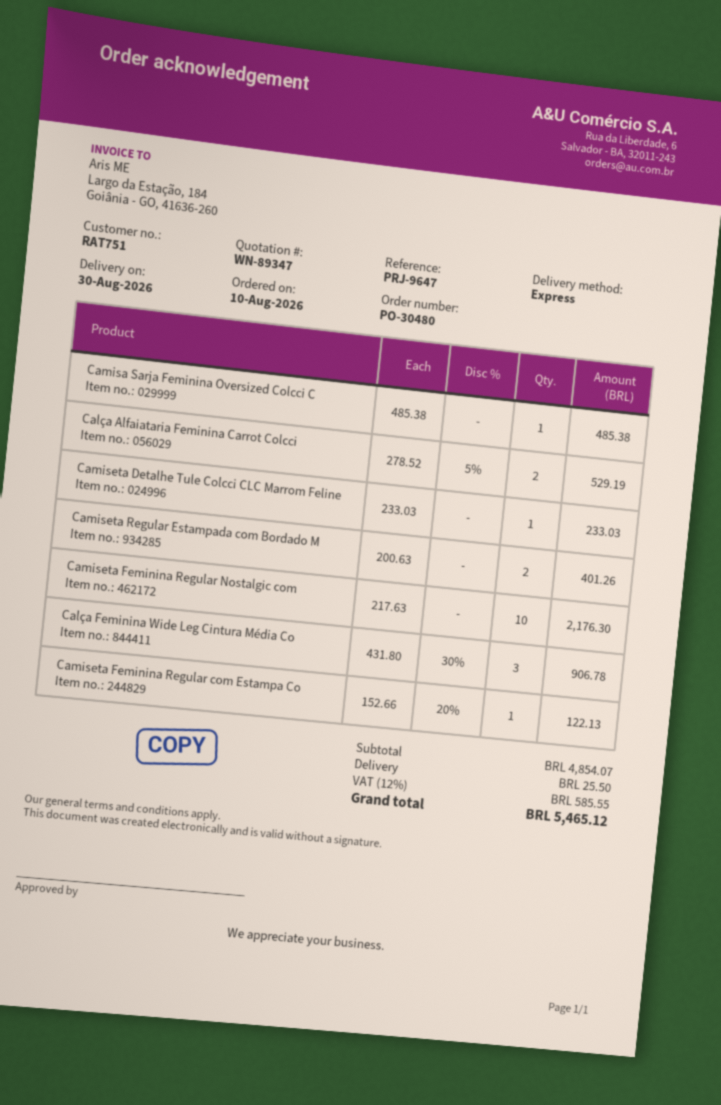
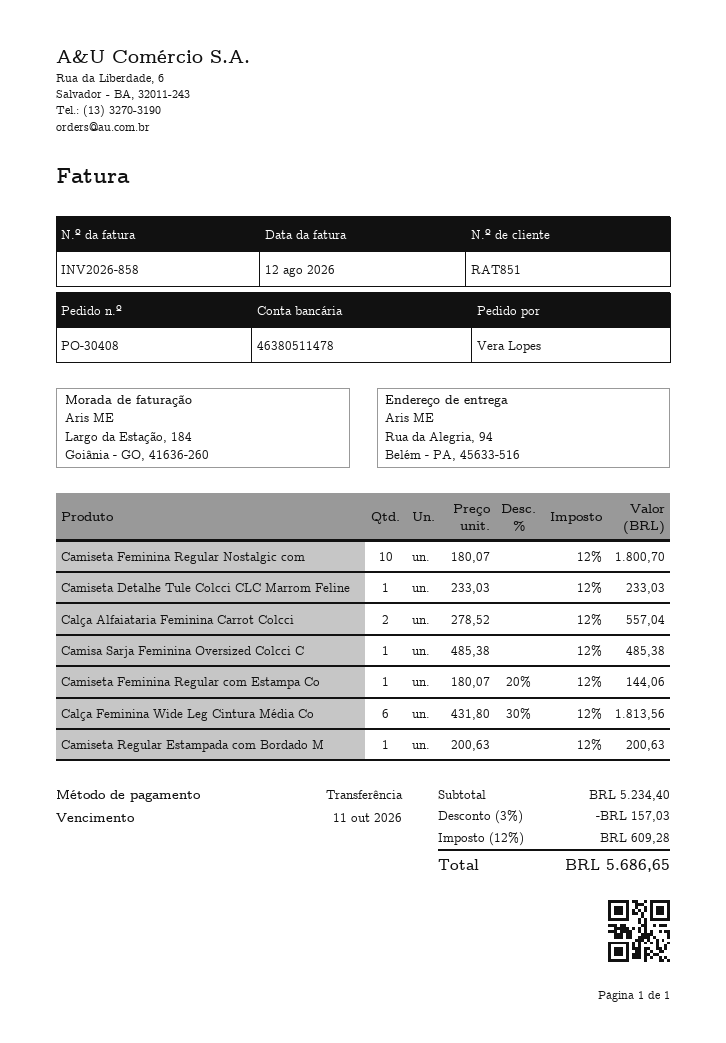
order number: PO-30480 -> PO-30408
customer number: RAT751 -> RAT851
Calça Alfaiataria Feminina Carrot Colcci: 2 x 278.52 - 5% = 529.19 -> 2 x 278.52 = 557.04
Camiseta Regular Estampada com Bordado M: 2 x 200.63 = 401.26 -> 1 x 200.63 = 200.63
Camiseta Feminina Regular Nostalgic com: 10 x 217.63 = 2176.30 -> 10 x 180.07 = 1800.70
Calça Feminina Wide Leg Cintura Média Co: 3 x 431.80 - 30% = 906.78 -> 6 x 431.80 - 30% = 1813.56
Camiseta Feminina Regular com Estampa Co: 1 x 152.66 - 20% = 122.13 -> 1 x 180.07 - 20% = 144.06
subtotal: 4854.07 -> 5234.40
discount: none -> 3% = 157.03
shipping: 25.50 -> none
tax: 12% = 585.55 -> 12% = 609.28
total: 5465.12 -> 5686.65

